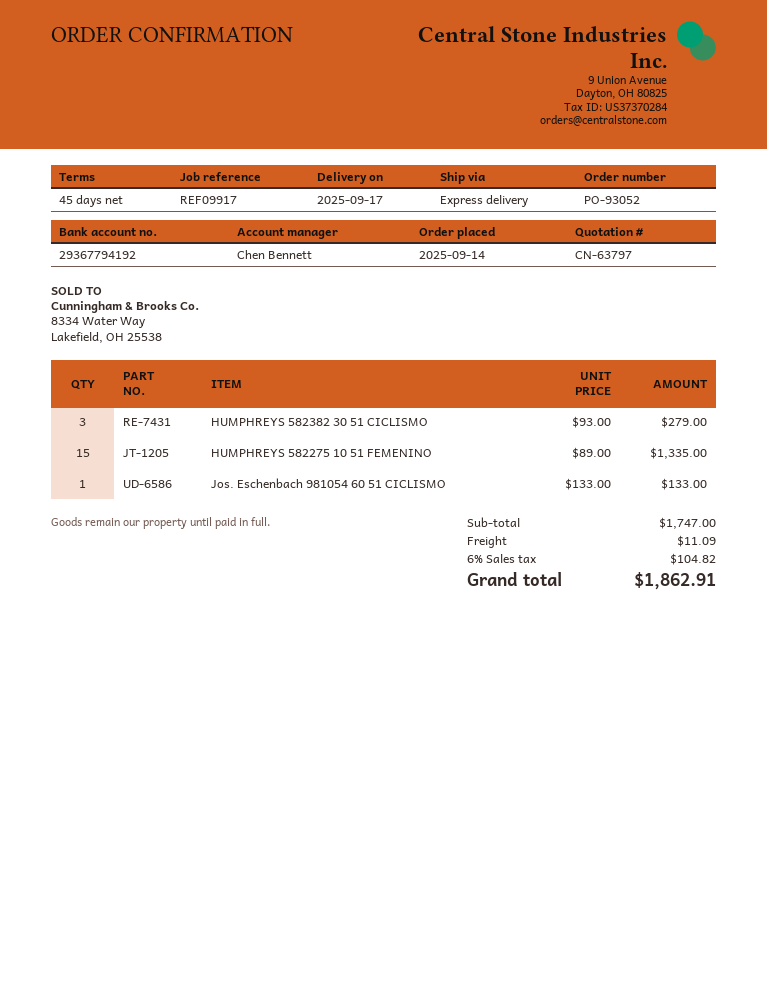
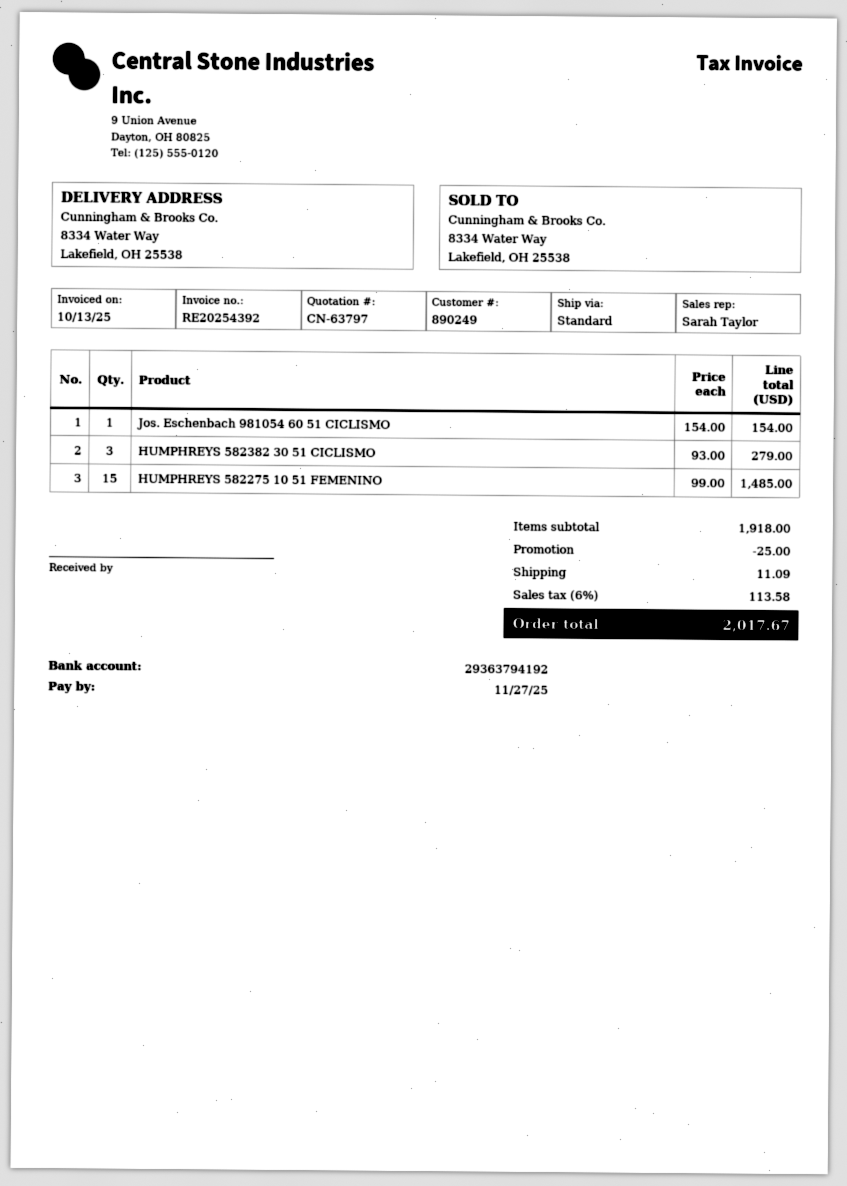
sales rep: Chen Bennett -> Sarah Taylor
bank account: 29367794192 -> 29363794192
shipping method: express -> standard
HUMPHREYS 582275 10 51 FEMENINO: 15 x 89.00 = 1335.00 -> 15 x 99.00 = 1485.00
Jos. Eschenbach 981054 60 51 CICLISMO: 1 x 133.00 = 133.00 -> 1 x 154.00 = 154.00
subtotal: 1747.00 -> 1918.00
discount: none -> 25.00
tax: 6% = 104.82 -> 6% = 113.58
total: 1862.91 -> 2017.67

